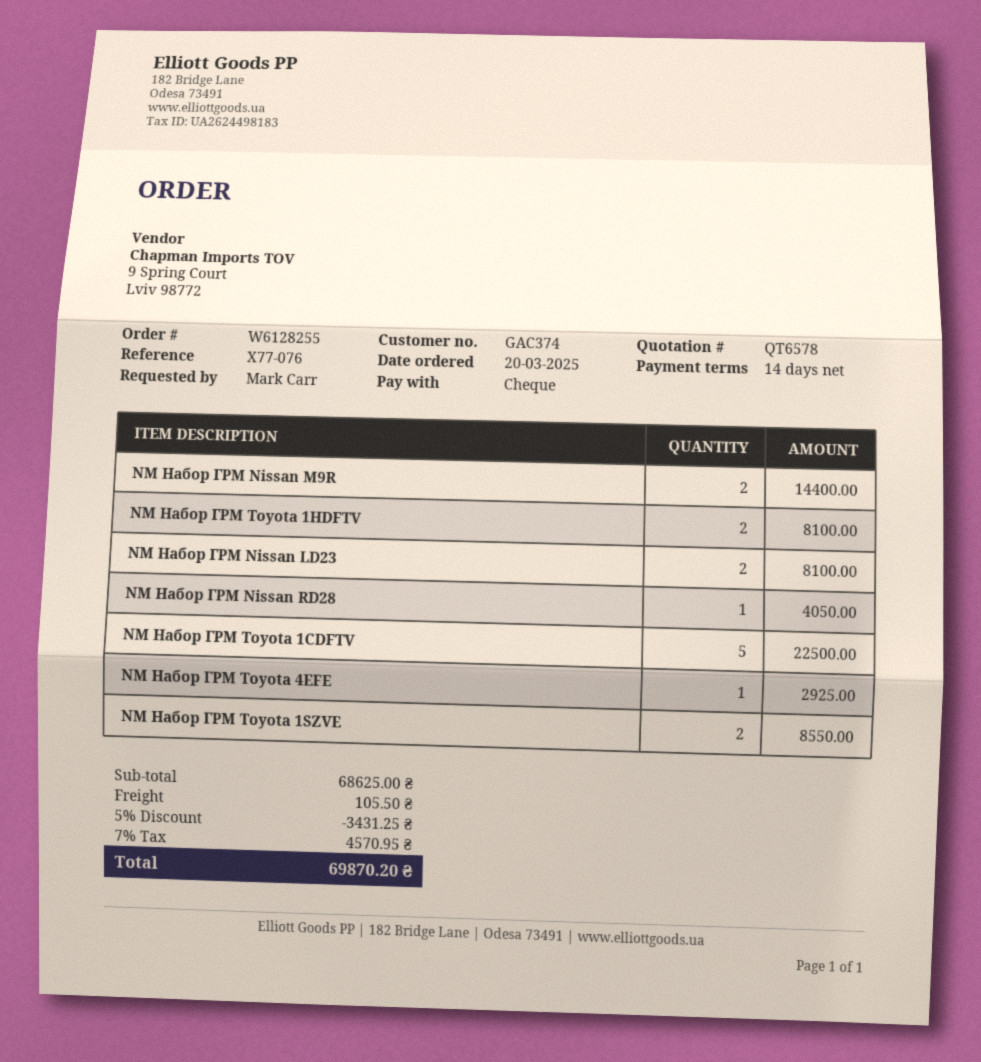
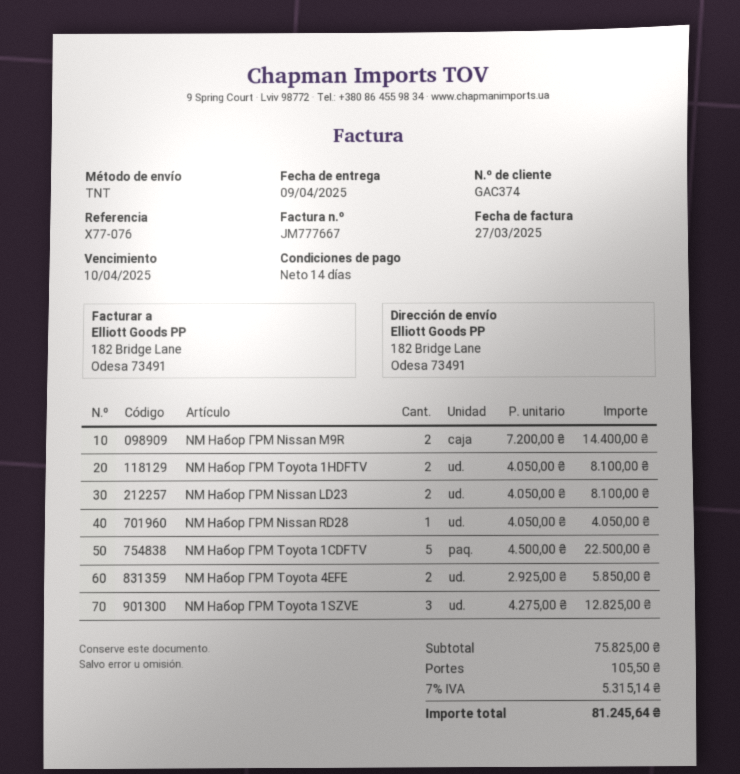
NM Набор ГРМ Toyota 4EFE: 1 for 2925.00 -> 2 for 5850.00
NM Набор ГРМ Toyota 1SZVE: 2 for 8550.00 -> 3 for 12825.00
subtotal: 68625.00 -> 75825.00
discount: 5% = 3431.25 -> none
tax: 7% = 4570.95 -> 7% = 5315.14
total: 69870.20 -> 81245.64

